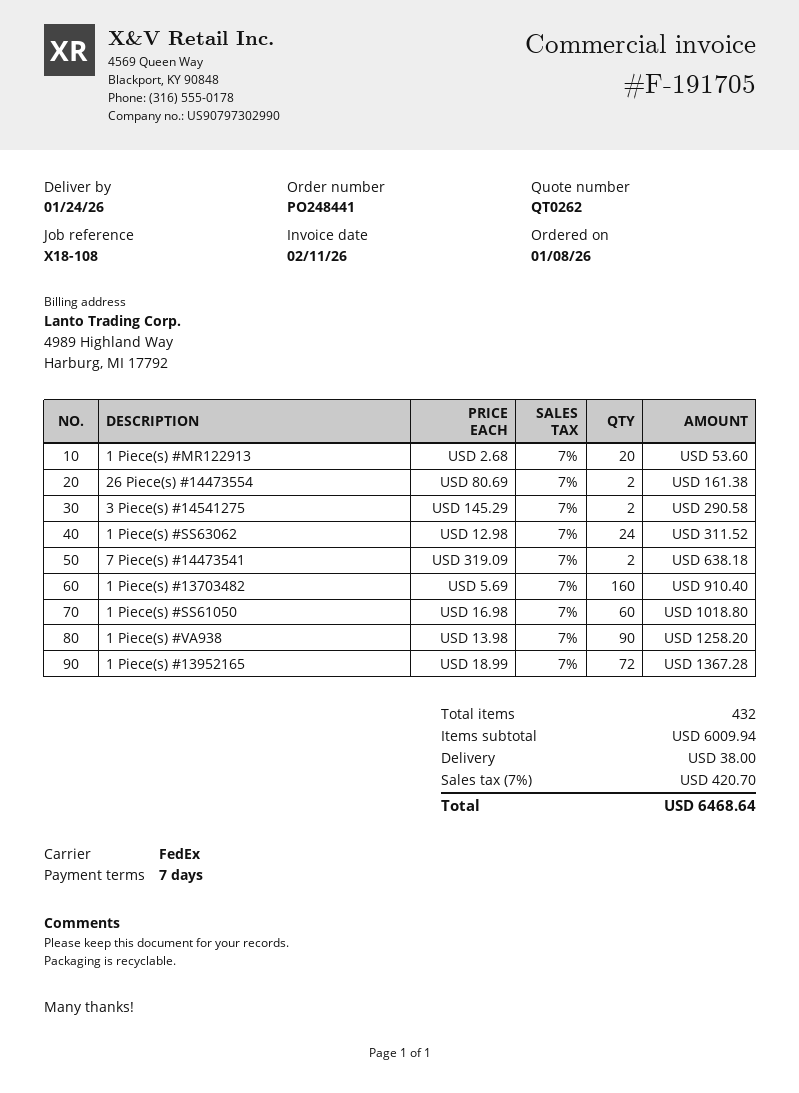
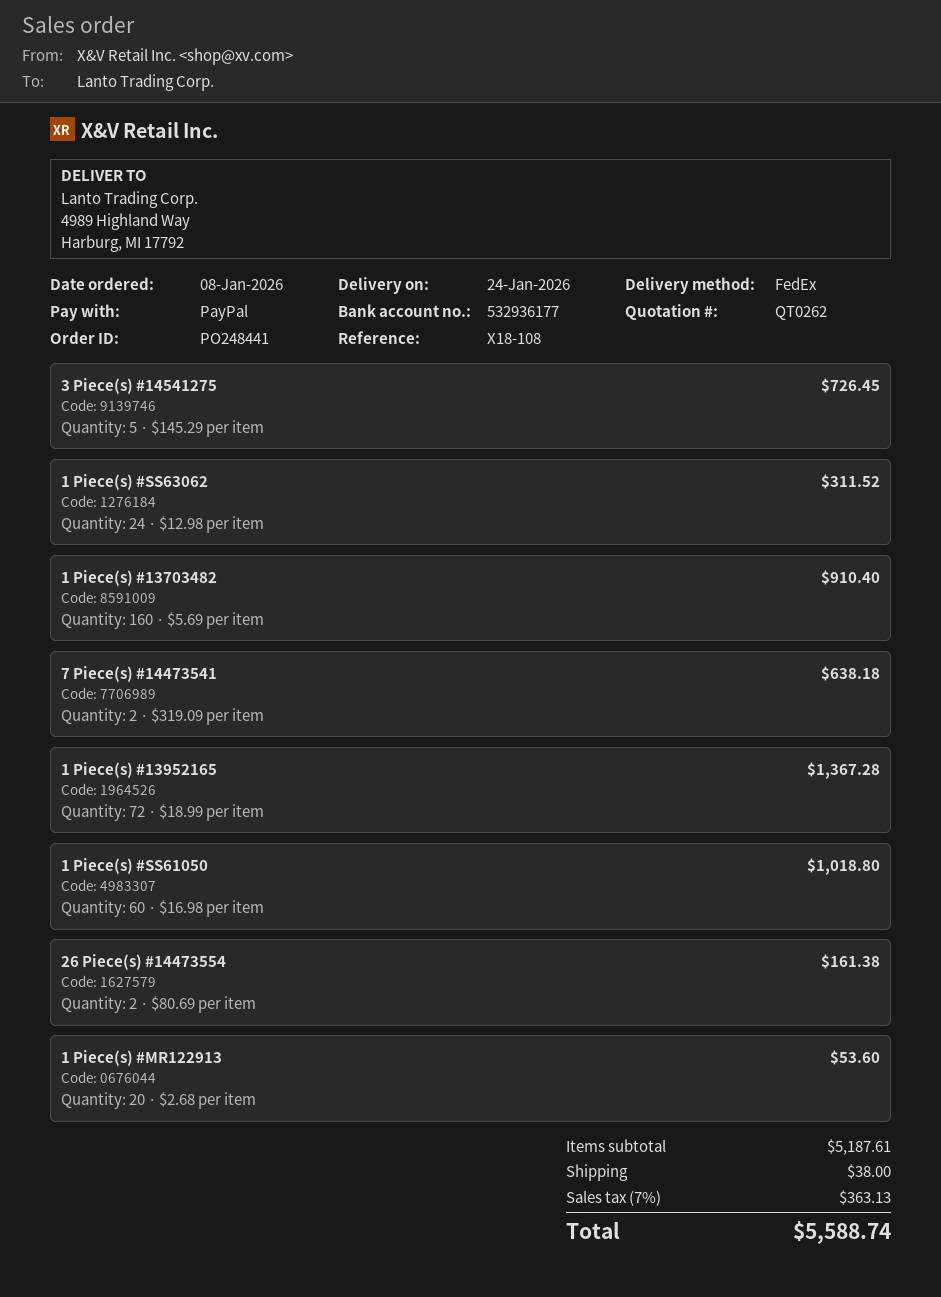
3 Piece(s) #14541275: 2 x 145.29 = 290.58 -> 5 x 145.29 = 726.45
1 Piece(s) #VA938: 90 x 13.98 = 1258.20 -> none
subtotal: 6009.94 -> 5187.61
tax: 7% = 420.70 -> 7% = 363.13
total: 6468.64 -> 5588.74

